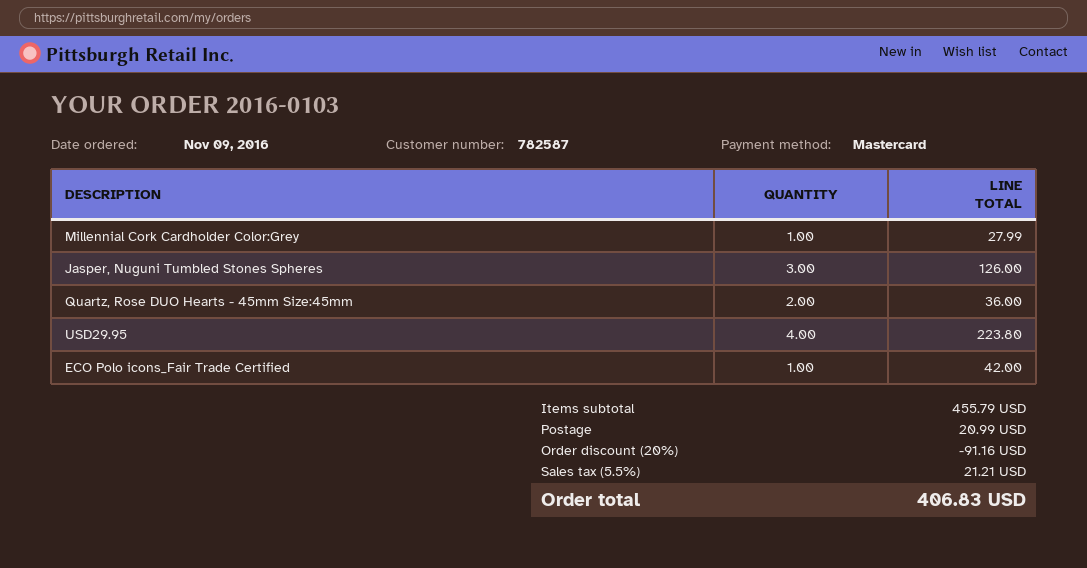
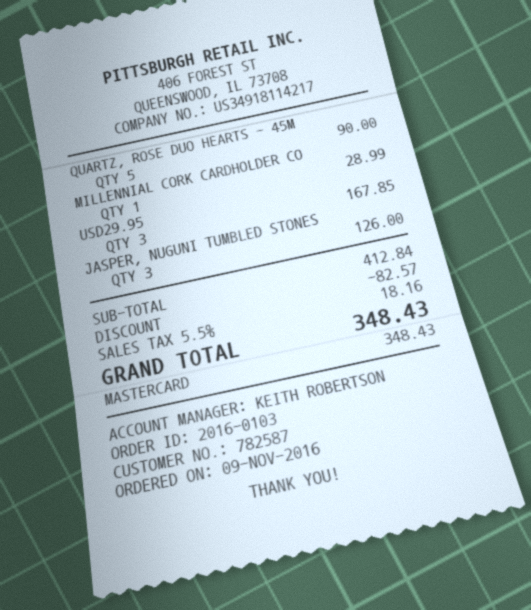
Millennial Cork Cardholder Color:Grey: 1 for 27.99 -> 1 for 28.99
Quartz, Rose DUO Hearts - 45mm Size:45mm: 2 for 36.00 -> 5 for 90.00
USD29.95: 4 for 223.80 -> 3 for 167.85
ECO Polo icons_Fair Trade Certified: 1 for 42.00 -> none
subtotal: 455.79 -> 412.84
discount: 91.16 -> 82.57
shipping: 20.99 -> none
tax: 5.5% = 21.21 -> 5.5% = 18.16
total: 406.83 -> 348.43

